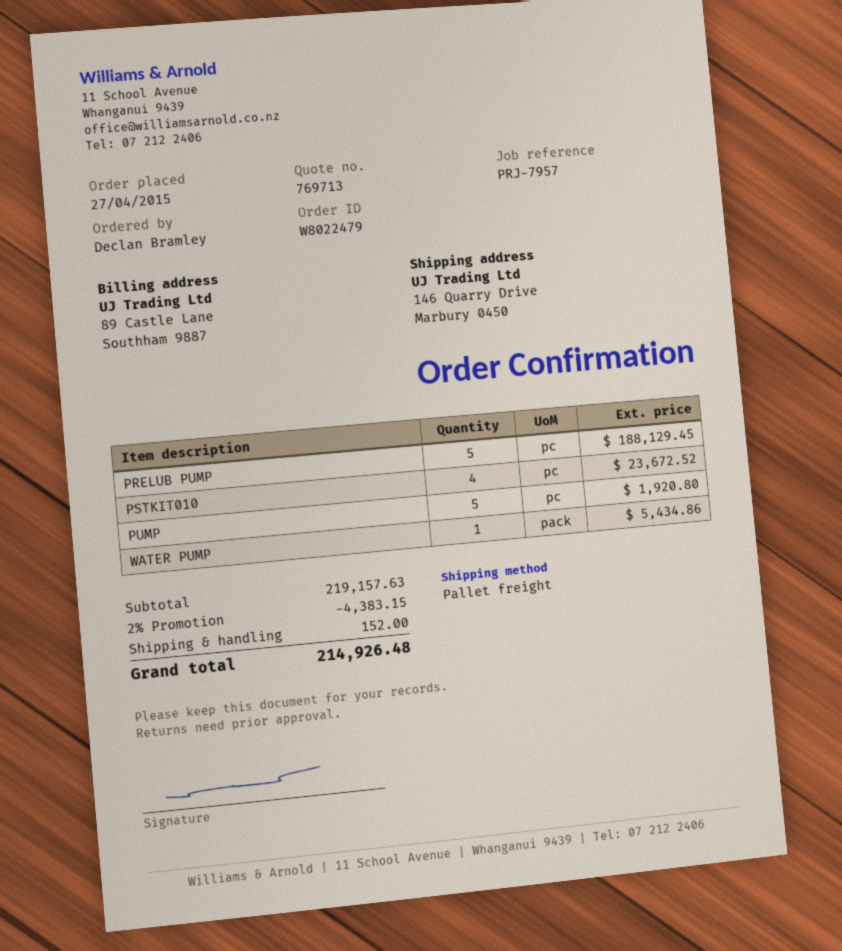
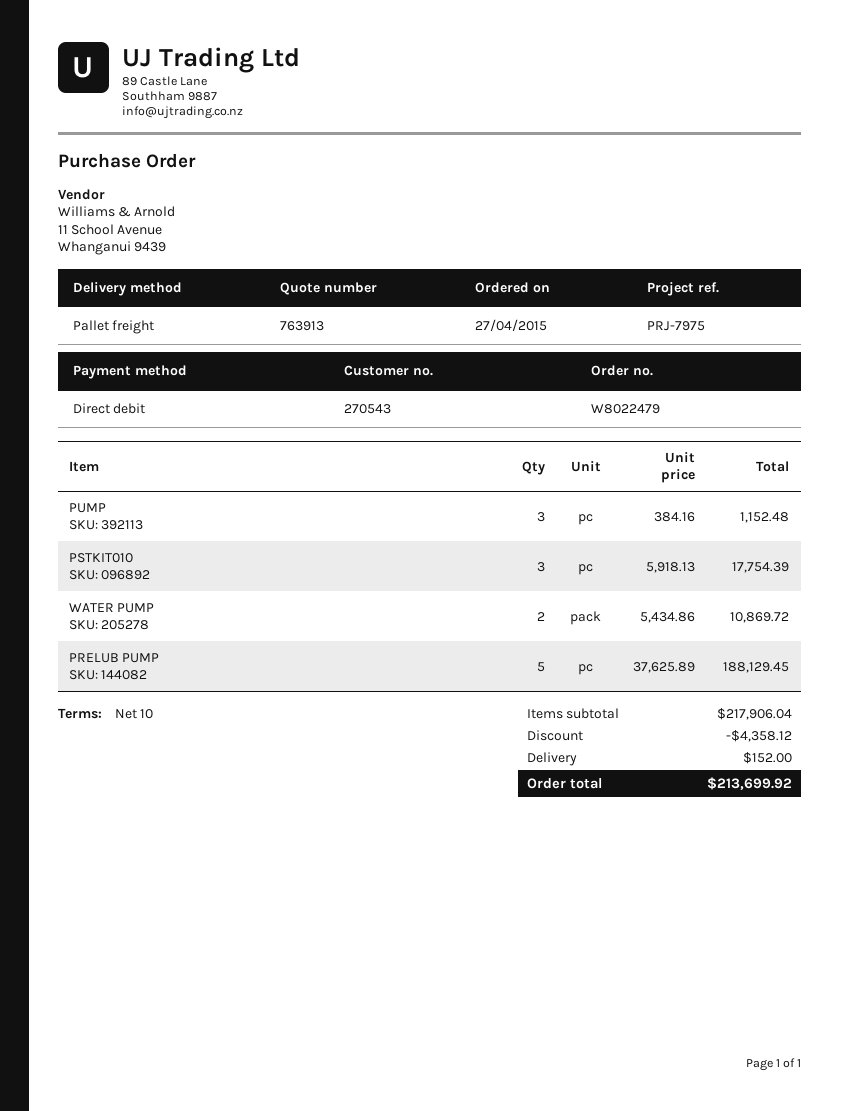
quote number: 769713 -> 763913
reference: PRJ-7957 -> PRJ-7975
PSTKIT010: 4 for 23672.52 -> 3 for 17754.39
PUMP: 5 for 1920.80 -> 3 for 1152.48
WATER PUMP: 1 for 5434.86 -> 2 for 10869.72
subtotal: 219157.63 -> 217906.04
discount: 4383.15 -> 4358.12
total: 214926.48 -> 213699.92

